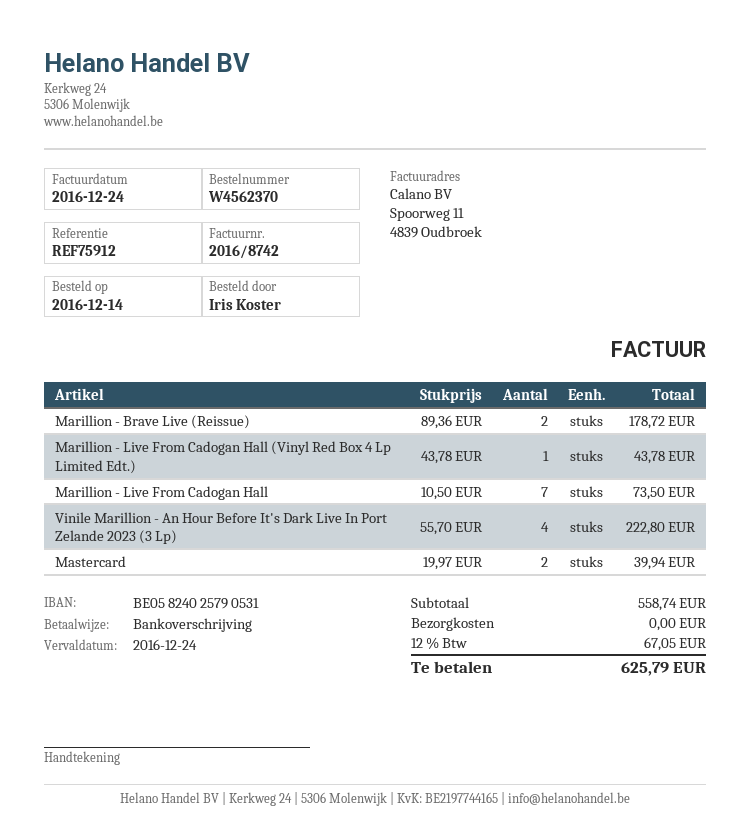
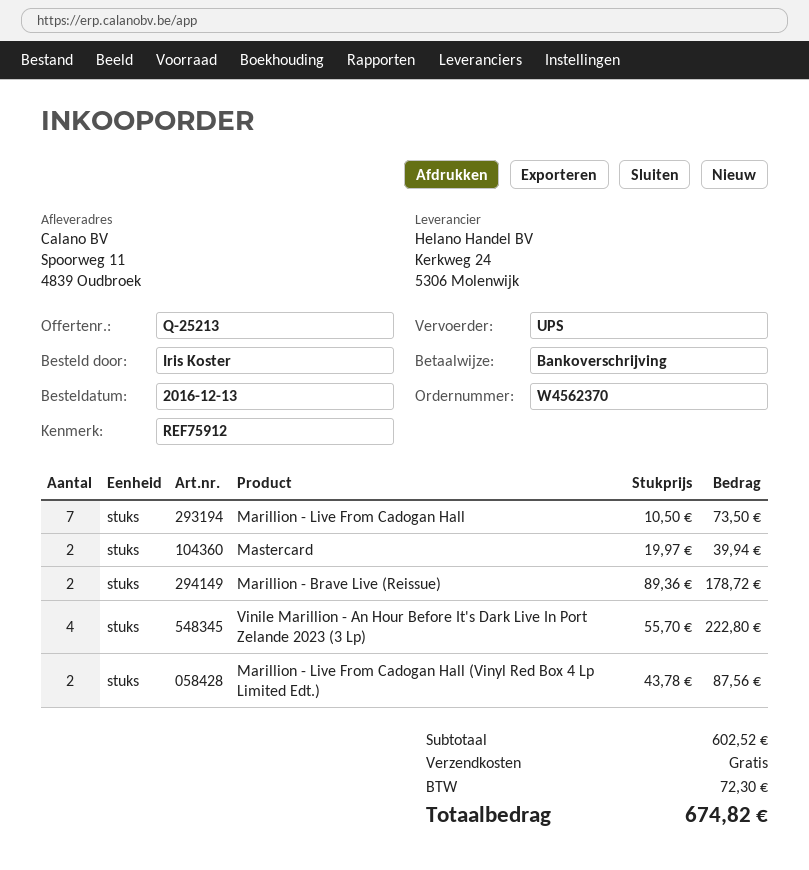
order date: 2016-12-14 -> 2016-12-13
Marillion - Live From Cadogan Hall (Vinyl Red Box 4 Lp Limited Edt.): 1 x 43.78 = 43.78 -> 2 x 43.78 = 87.56
subtotal: 558.74 -> 602.52
tax: 67.05 -> 72.30
total: 625.79 -> 674.82

